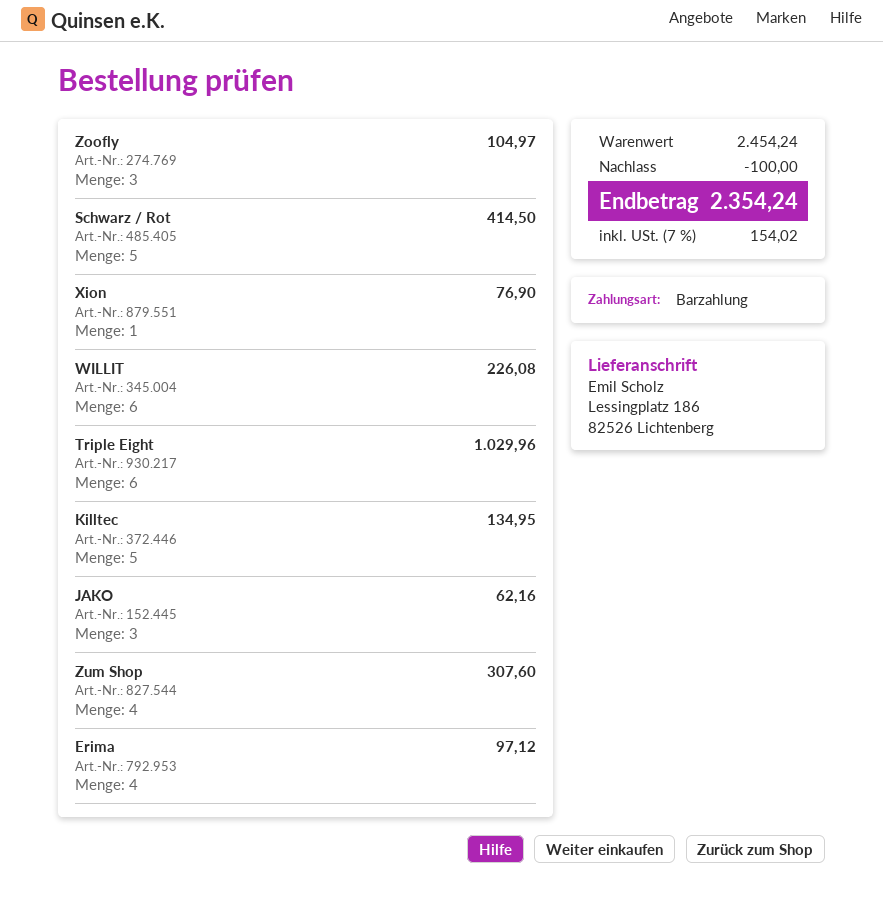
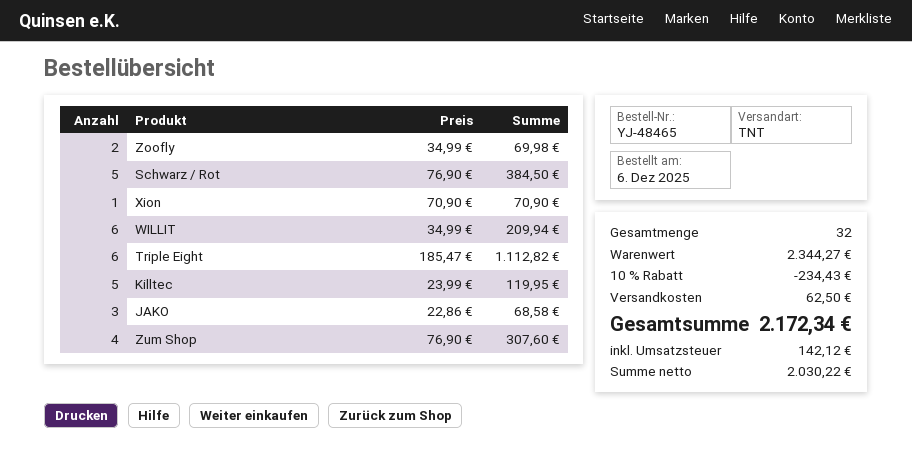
Zoofly: 3 for 104.97 -> 2 for 69.98
Schwarz / Rot: 5 for 414.50 -> 5 for 384.50
Xion: 1 for 76.90 -> 1 for 70.90
WILLIT: 6 for 226.08 -> 6 for 209.94
Triple Eight: 6 for 1029.96 -> 6 for 1112.82
Killtec: 5 for 134.95 -> 5 for 119.95
JAKO: 3 for 62.16 -> 3 for 68.58
Erima: 4 for 97.12 -> none
subtotal: 2454.24 -> 2344.27
discount: 100.00 -> 234.43
shipping: none -> 62.50
tax: 154.02 -> 142.12
total: 2354.24 -> 2172.34

